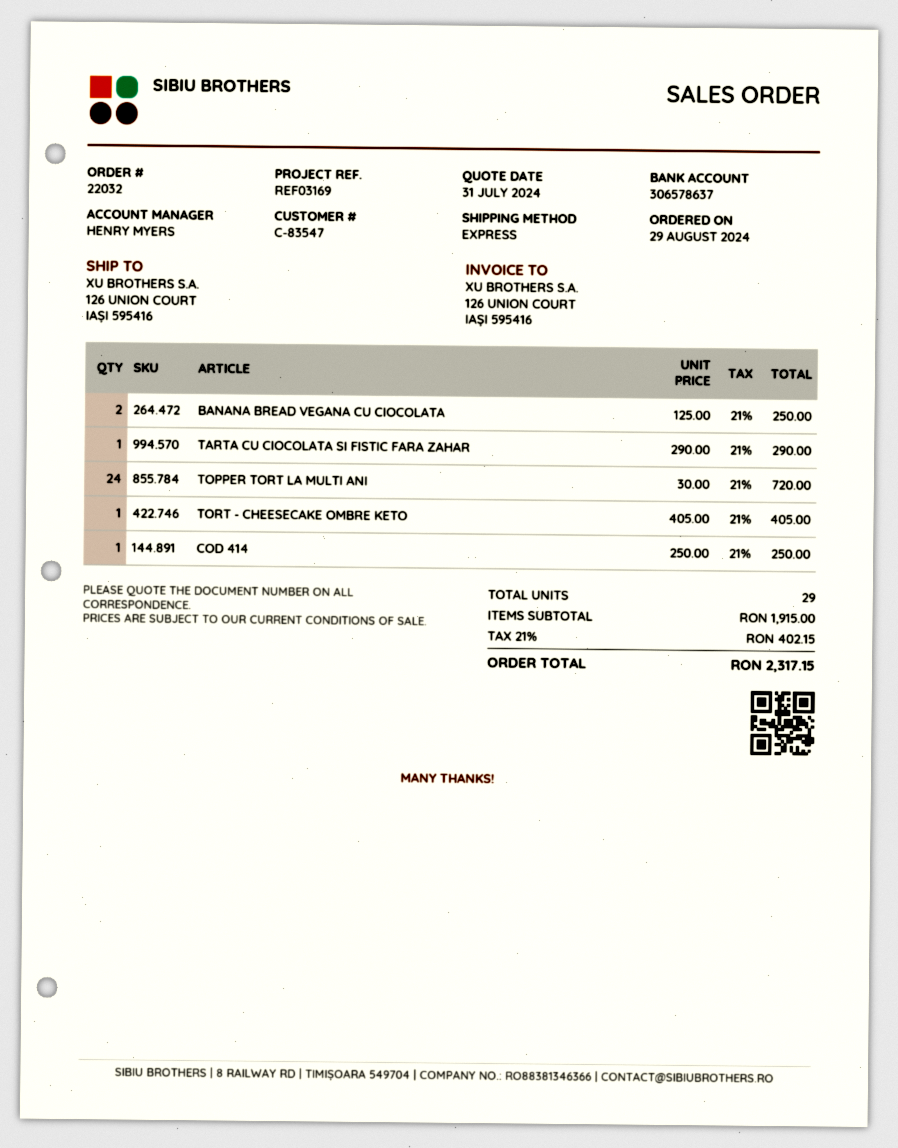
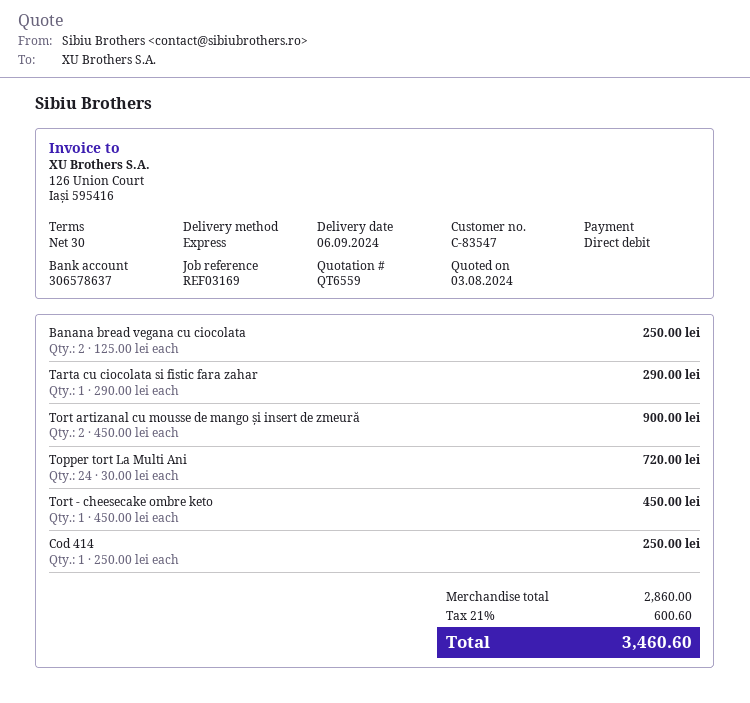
quote date: 2024-07-31 -> 2024-08-03
TORT - CHEESECAKE OMBRE KETO: 1 x 405.00 = 405.00 -> 1 x 450.00 = 450.00
Tort artizanal cu mousse de mango și insert de zmeură: none -> 2 x 450.00 = 900.00
subtotal: 1915.00 -> 2860.00
tax: 21% = 402.15 -> 21% = 600.60
total: 2317.15 -> 3460.60

